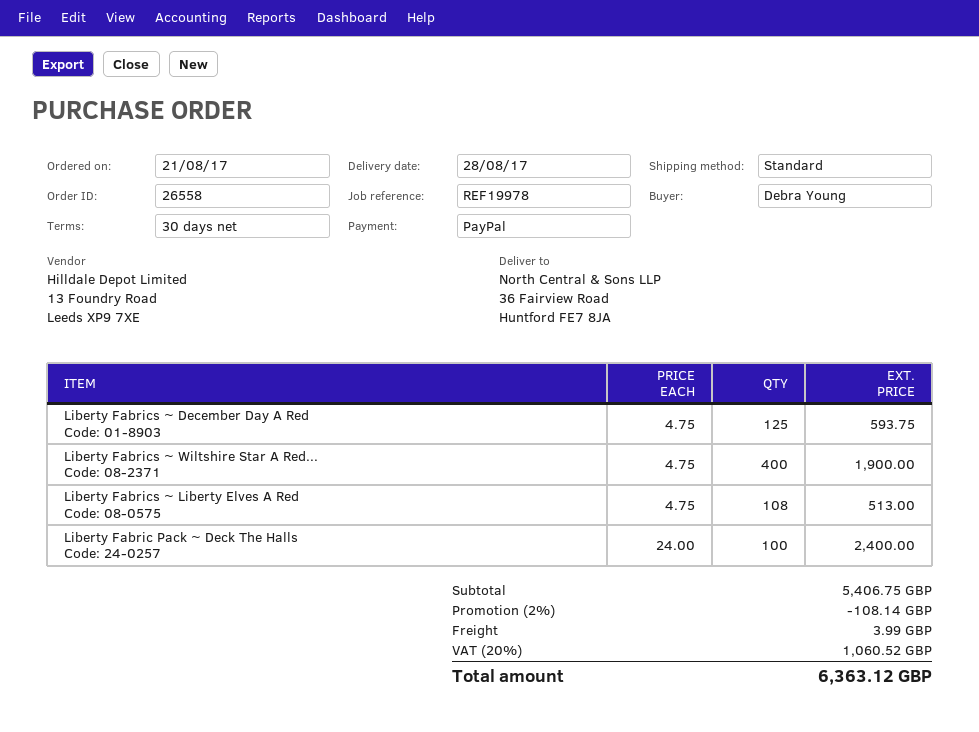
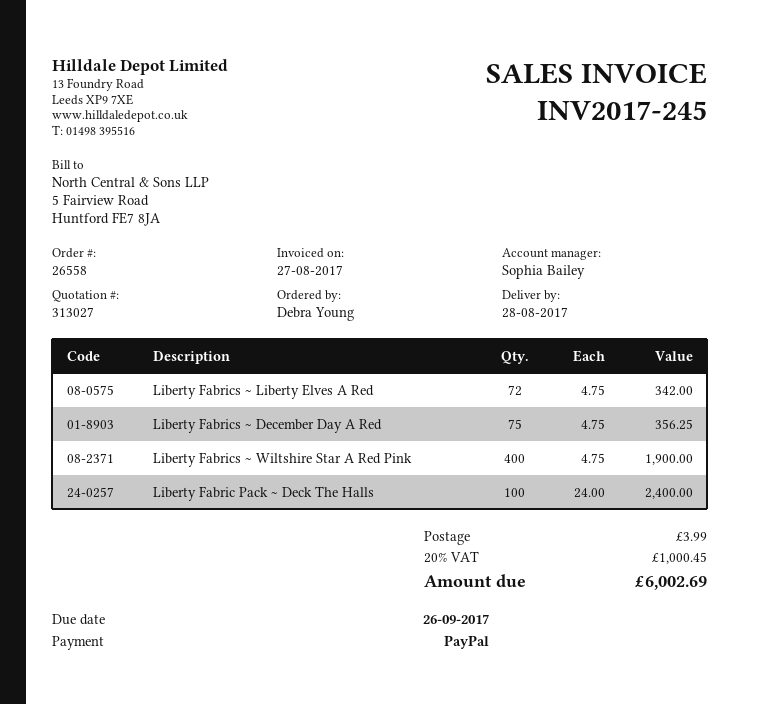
Liberty Fabrics ~ December Day A Red: 125 x 4.75 = 593.75 -> 75 x 4.75 = 356.25
Liberty Fabrics ~ Liberty Elves A Red: 108 x 4.75 = 513.00 -> 72 x 4.75 = 342.00
discount: 2% = 108.14 -> none
tax: 20% = 1060.52 -> 20% = 1000.45
total: 6363.12 -> 6002.69

